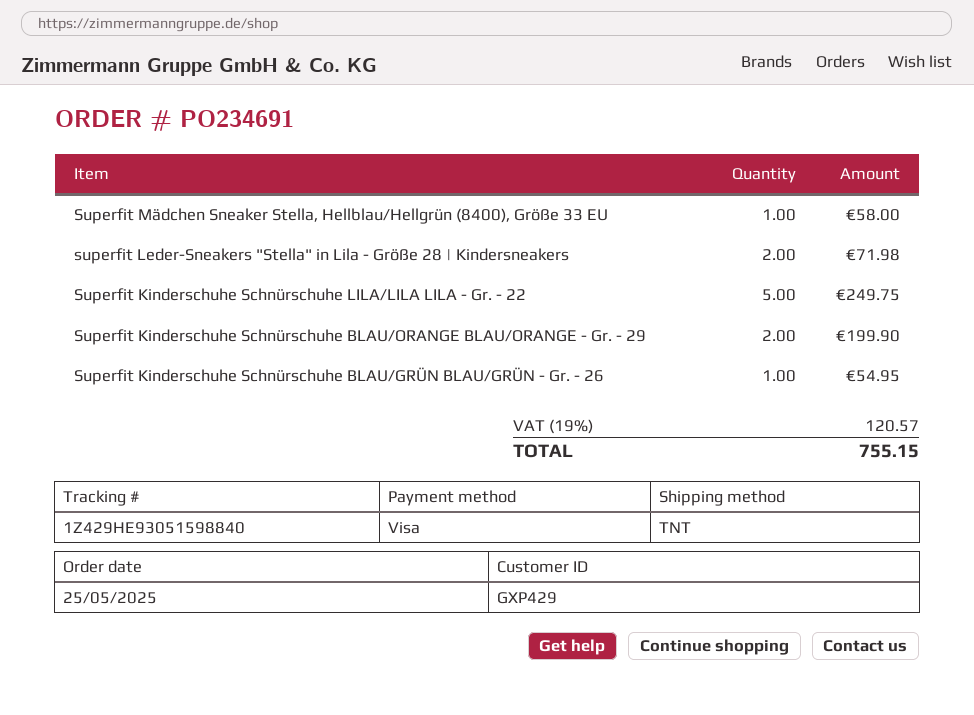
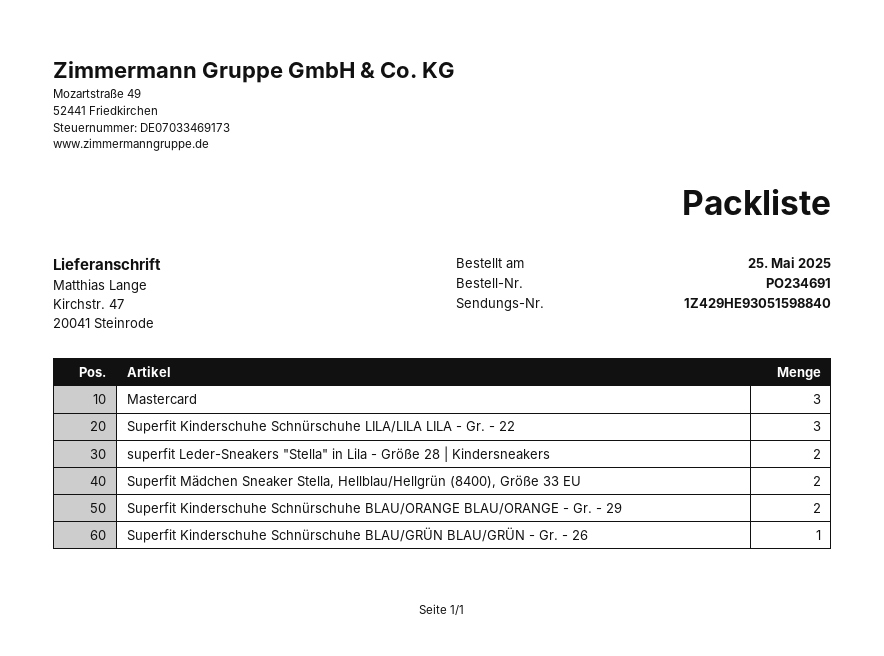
Superfit Mädchen Sneaker Stella, Hellblau/Hellgrün (8400), Größe 33 EU: 1 -> 2
Superfit Kinderschuhe Schnürschuhe LILA/LILA LILA - Gr. - 22: 5 -> 3
Mastercard: none -> 3

